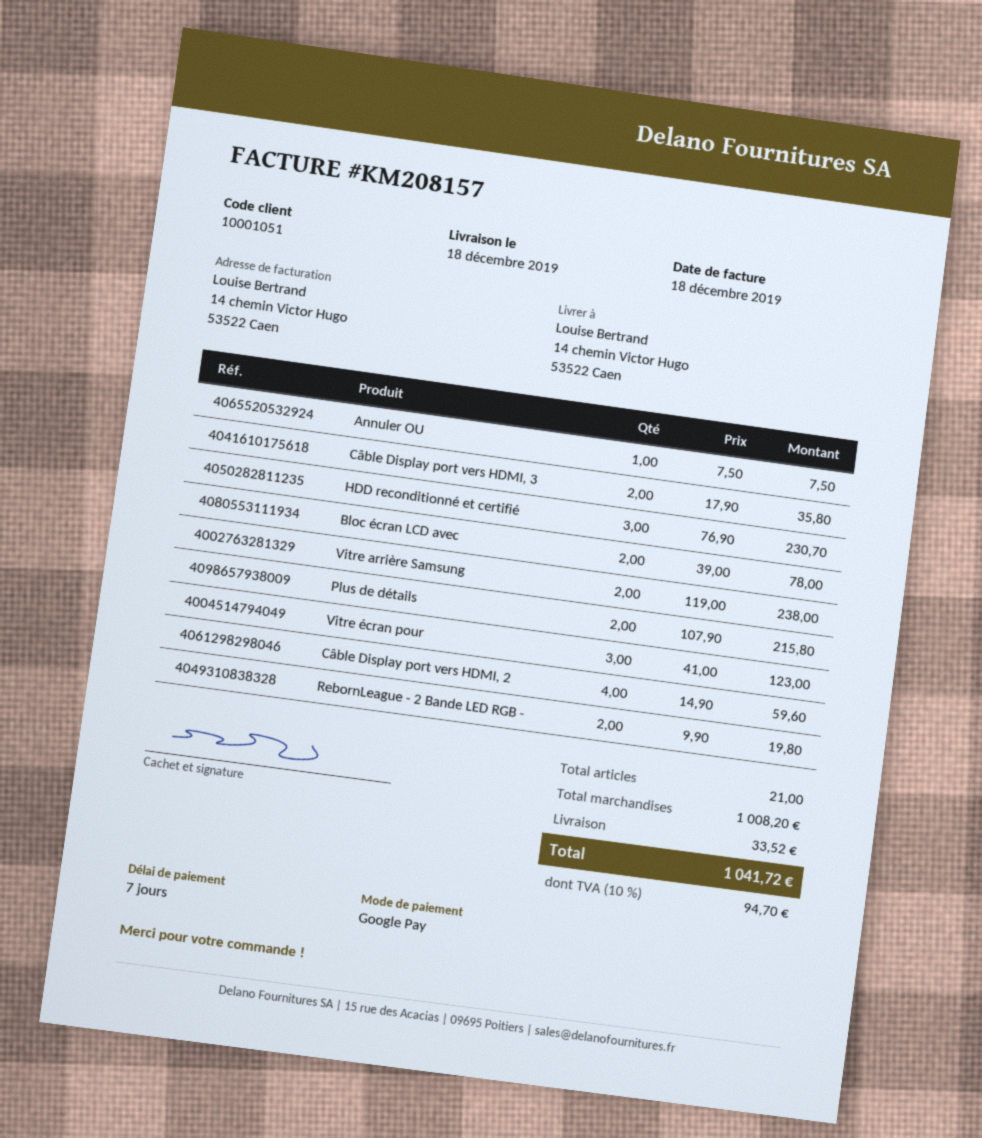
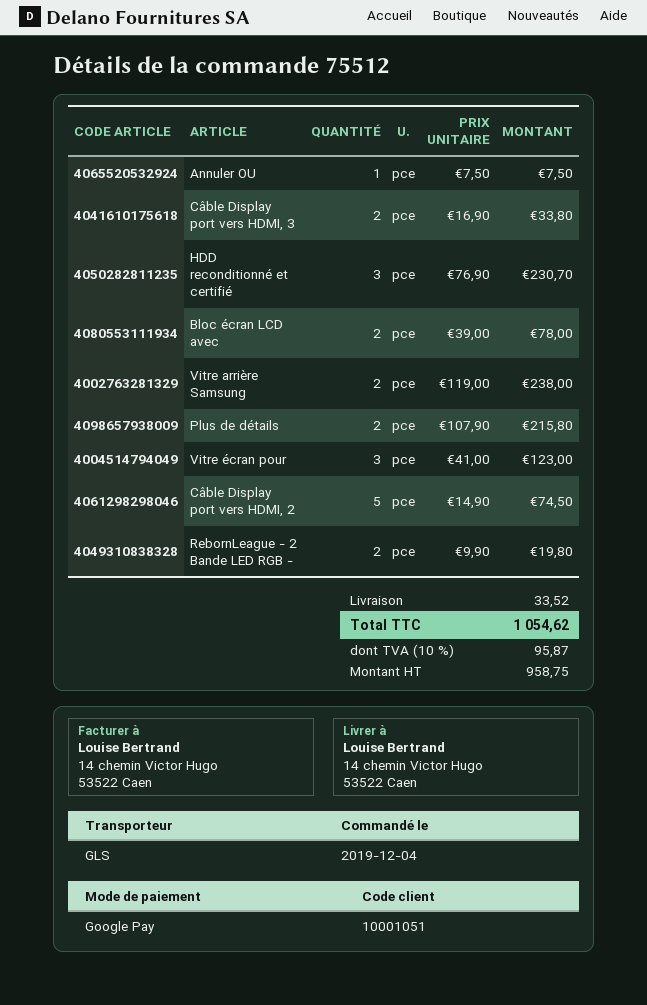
Câble Display port vers HDMI, 3: 2 x 17.90 = 35.80 -> 2 x 16.90 = 33.80
Câble Display port vers HDMI, 2: 4 x 14.90 = 59.60 -> 5 x 14.90 = 74.50
tax: 10% = 94.70 -> 10% = 95.87
total: 1041.72 -> 1054.62

